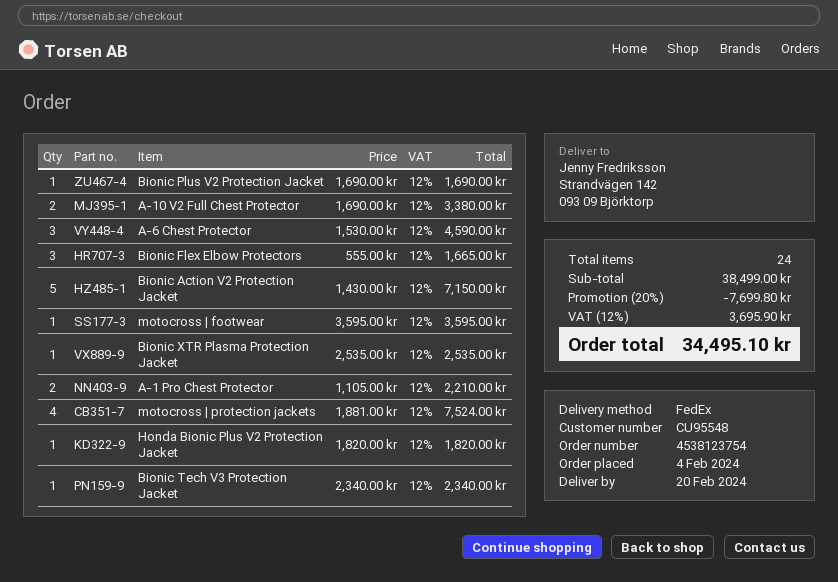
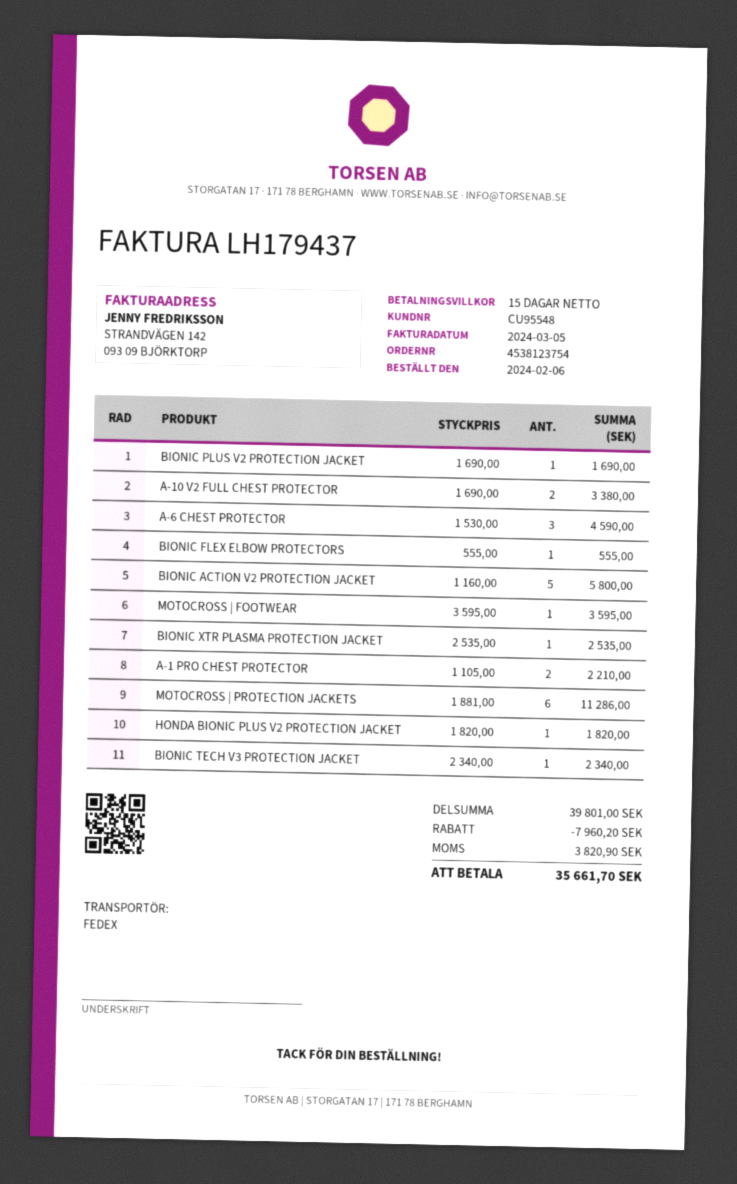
order date: 2024-02-04 -> 2024-02-06
Bionic Flex Elbow Protectors: 3 x 555.00 = 1665.00 -> 1 x 555.00 = 555.00
Bionic Action V2 Protection Jacket: 5 x 1430.00 = 7150.00 -> 5 x 1160.00 = 5800.00
motocross | protection jackets: 4 x 1881.00 = 7524.00 -> 6 x 1881.00 = 11286.00
subtotal: 38499.00 -> 39801.00
discount: 7699.80 -> 7960.20
tax: 3695.90 -> 3820.90
total: 34495.10 -> 35661.70

